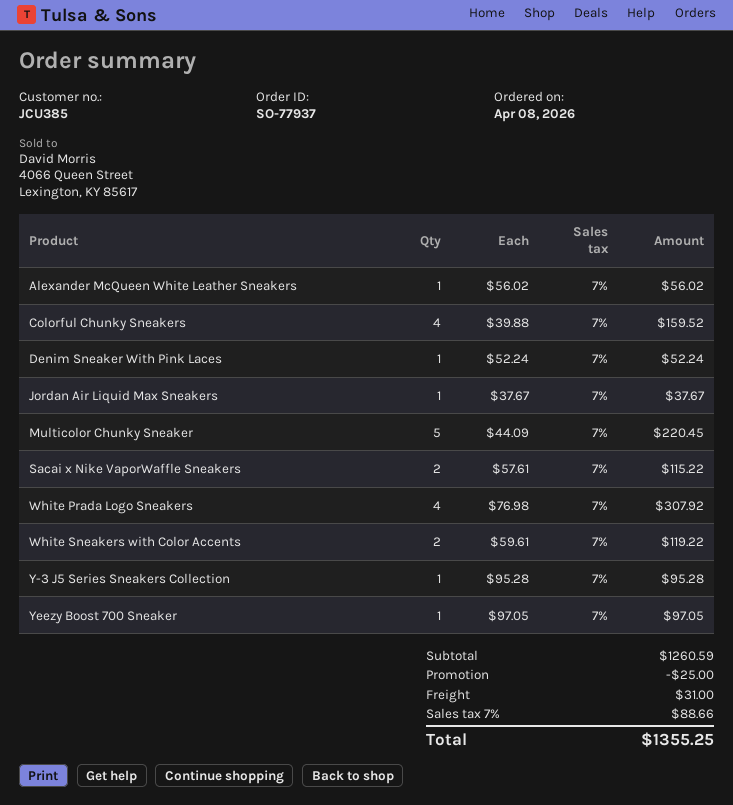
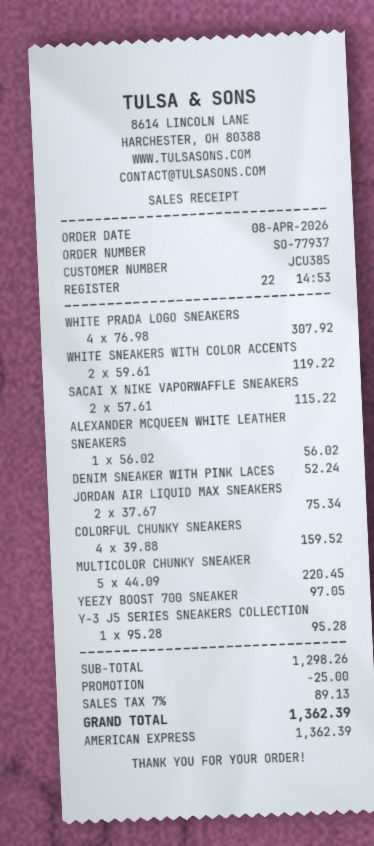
Jordan Air Liquid Max Sneakers: 1 x 37.67 = 37.67 -> 2 x 37.67 = 75.34
subtotal: 1260.59 -> 1298.26
shipping: 31.00 -> none
tax: 7% = 88.66 -> 7% = 89.13
total: 1355.25 -> 1362.39

